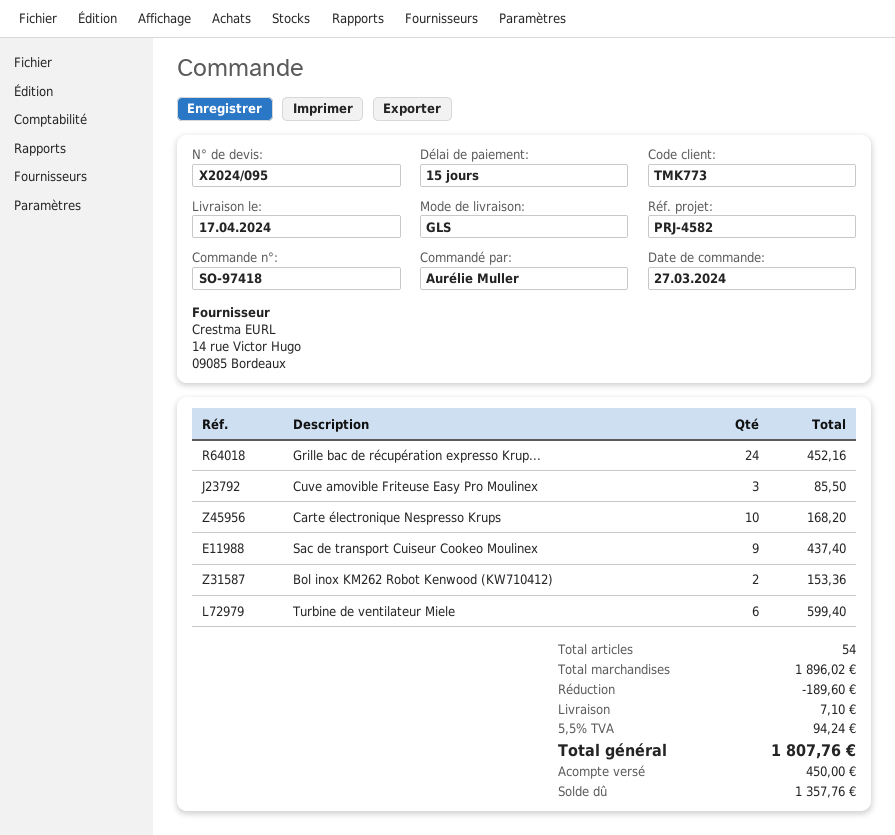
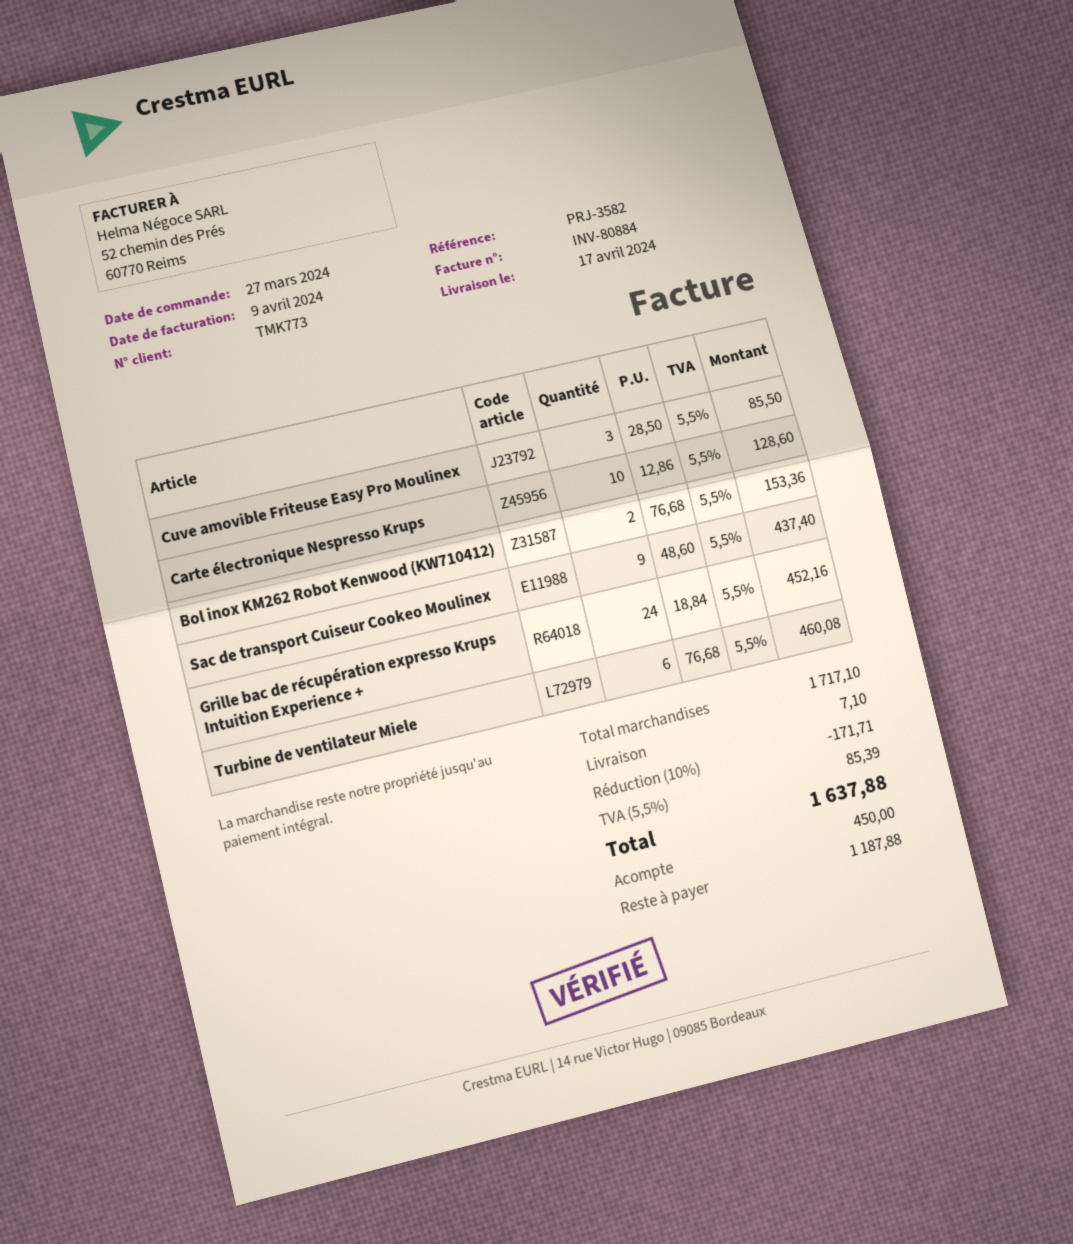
reference: PRJ-4582 -> PRJ-3582
Carte électronique Nespresso Krups: 10 for 168.20 -> 10 for 128.60
Turbine de ventilateur Miele: 6 for 599.40 -> 6 for 460.08
subtotal: 1896.02 -> 1717.10
discount: 189.60 -> 171.71
tax: 5.5% = 94.24 -> 5.5% = 85.39
total: 1807.76 -> 1637.88
balance: 1357.76 -> 1187.88

